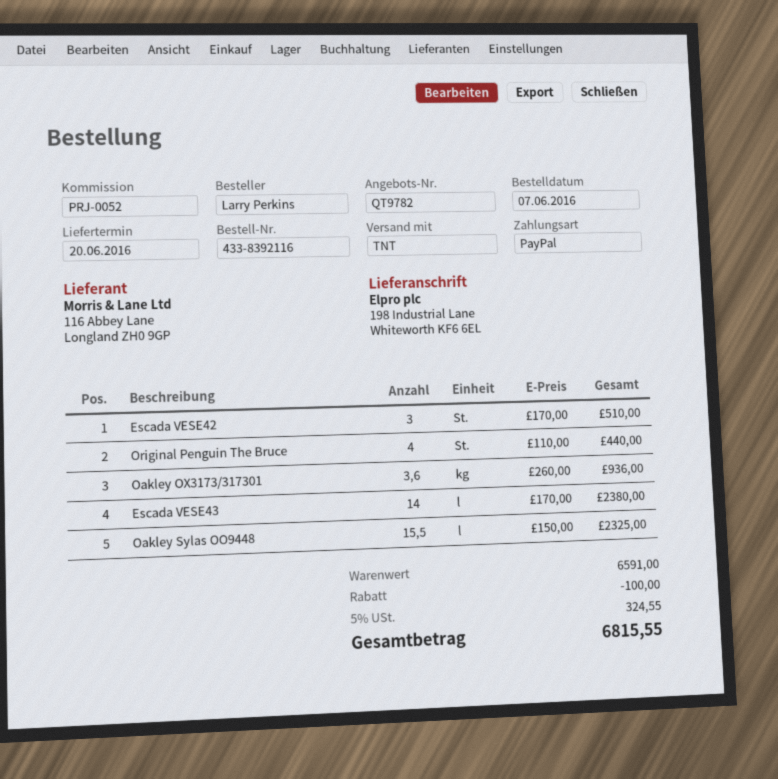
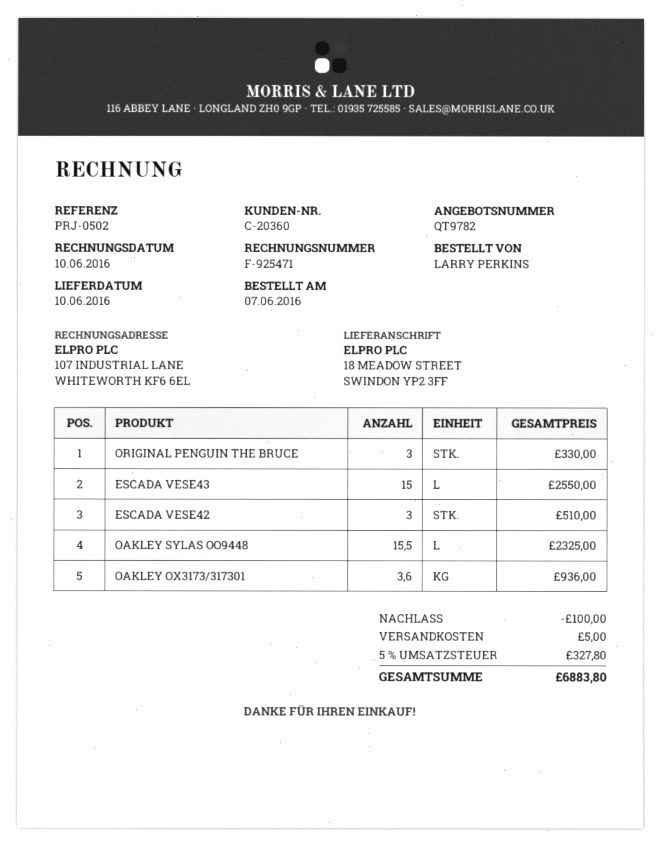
delivery date: 2016-06-20 -> 2016-06-10
reference: PRJ-0052 -> PRJ-0502
ship to: 198 Industrial Lane, Whiteworth KF6 6EL -> 18 MEADOW STREET, SWINDON YP2 3FF
Original Penguin The Bruce: 4 for 440.00 -> 3 for 330.00
Escada VESE43: 14 for 2380.00 -> 15 for 2550.00
shipping: none -> 5.00
tax: 5% = 324.55 -> 5% = 327.80
total: 6815.55 -> 6883.80

